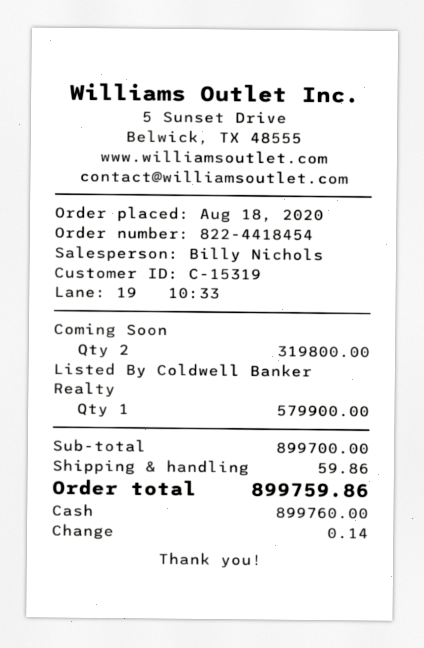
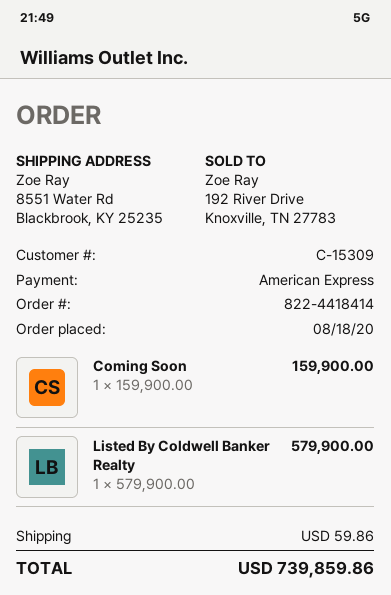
order number: 822-4418454 -> 822-4418414
customer number: C-15319 -> C-15309
payment method: cash -> American Express
Coming Soon: 2 for 319800.00 -> 1 for 159900.00
total: 899759.86 -> 739859.86

